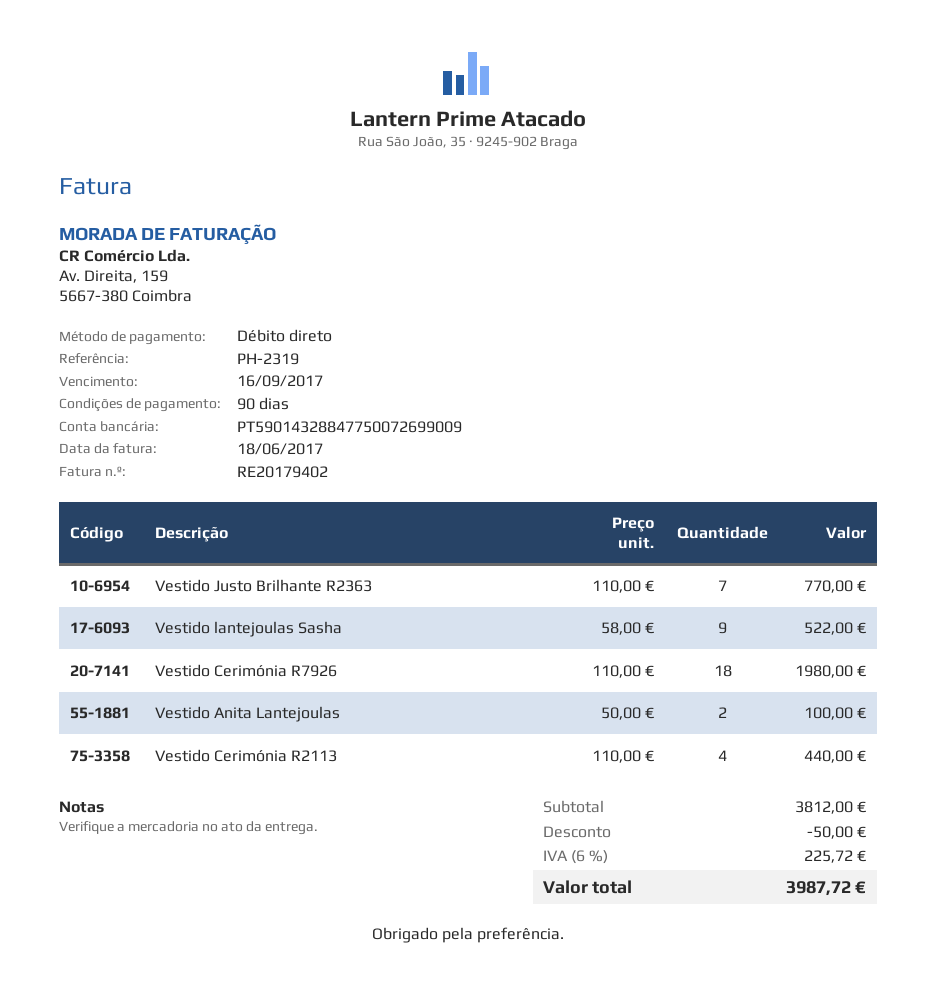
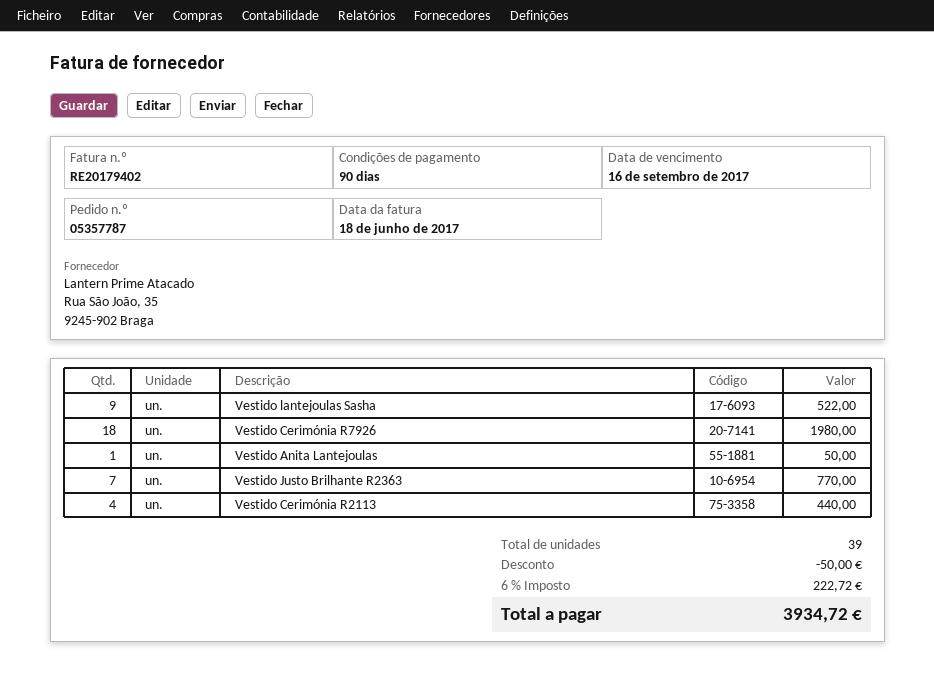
Vestido Anita Lantejoulas: 2 for 100.00 -> 1 for 50.00
tax: 6% = 225.72 -> 6% = 222.72
total: 3987.72 -> 3934.72

